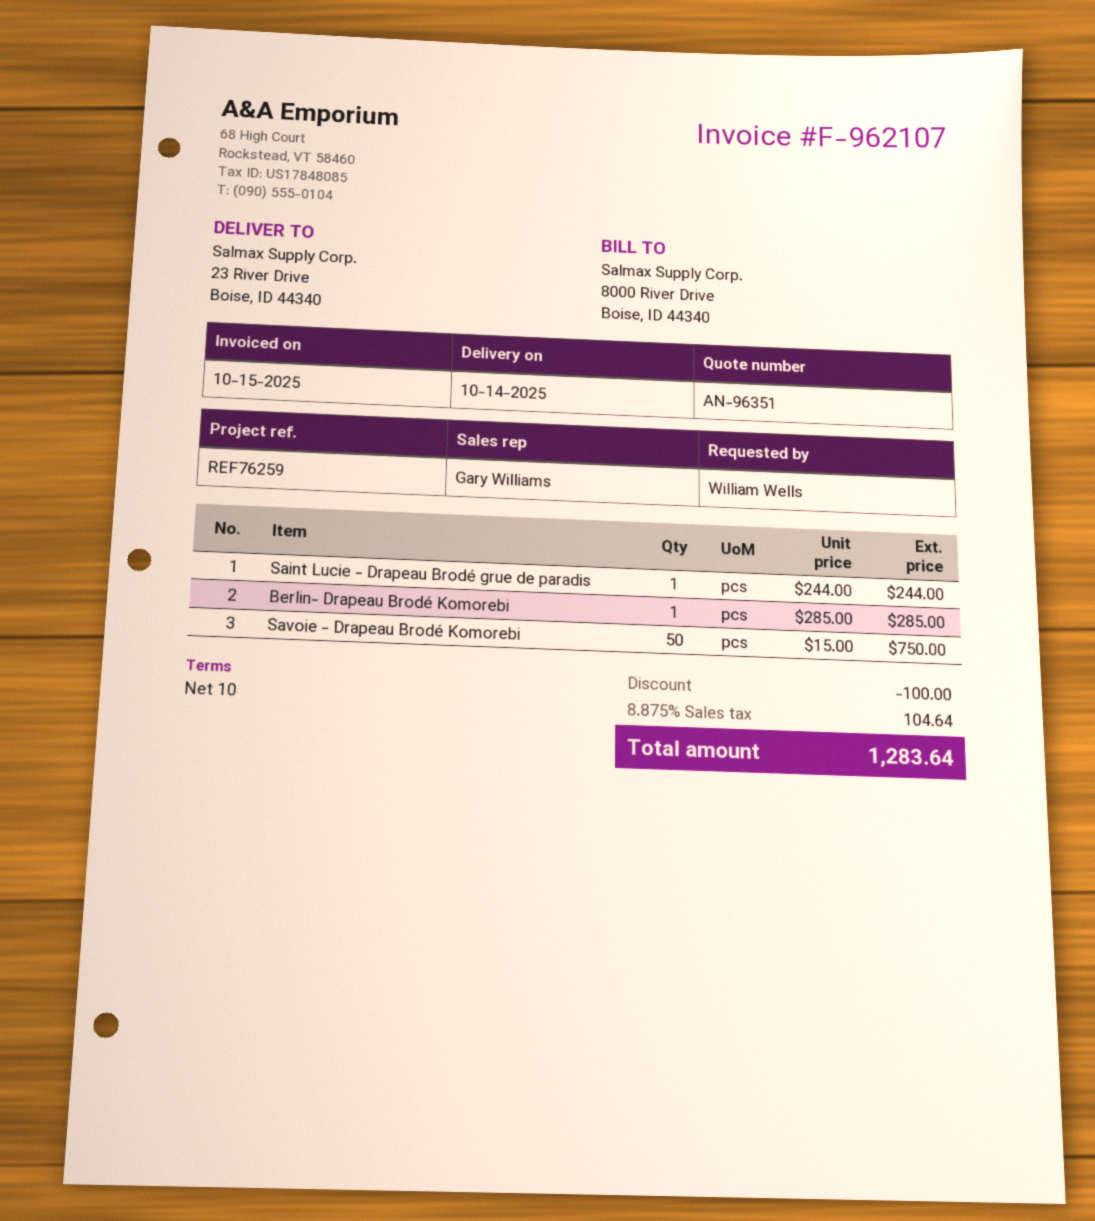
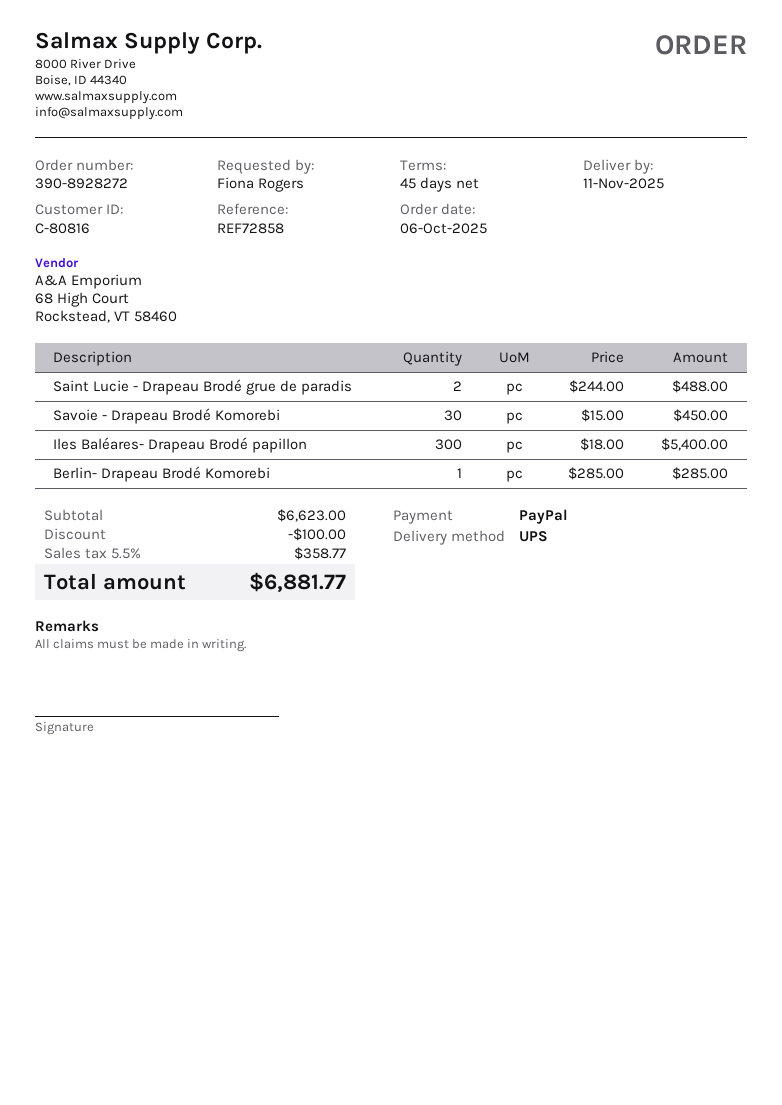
delivery date: 2025-10-14 -> 2025-11-11
payment terms: 10 days -> 45 days
reference: REF76259 -> REF72858
ordered by: William Wells -> Fiona Rogers
Saint Lucie - Drapeau Brodé grue de paradis: 1 x 244.00 = 244.00 -> 2 x 244.00 = 488.00
Savoie - Drapeau Brodé Komorebi: 50 x 15.00 = 750.00 -> 30 x 15.00 = 450.00
Iles Baléares- Drapeau Brodé papillon: none -> 300 x 18.00 = 5400.00
tax: 8.875% = 104.64 -> 5.5% = 358.77
total: 1283.64 -> 6881.77

